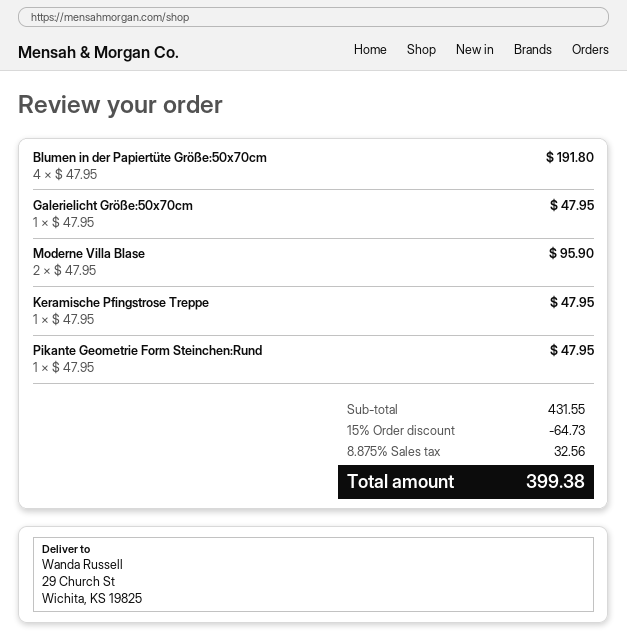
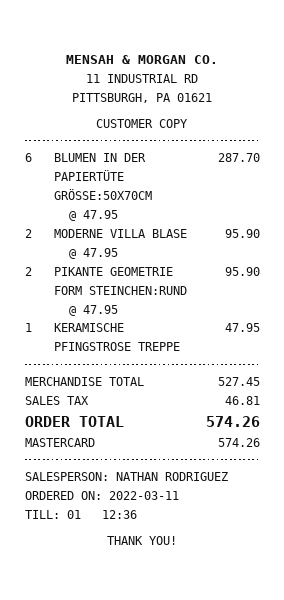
Blumen in der Papiertüte Größe:50x70cm: 4 x 47.95 = 191.80 -> 6 x 47.95 = 287.70
Galerielicht Größe:50x70cm: 1 x 47.95 = 47.95 -> none
Pikante Geometrie Form Steinchen:Rund: 1 x 47.95 = 47.95 -> 2 x 47.95 = 95.90
subtotal: 431.55 -> 527.45
discount: 15% = 64.73 -> none
tax: 32.56 -> 46.81
total: 399.38 -> 574.26

